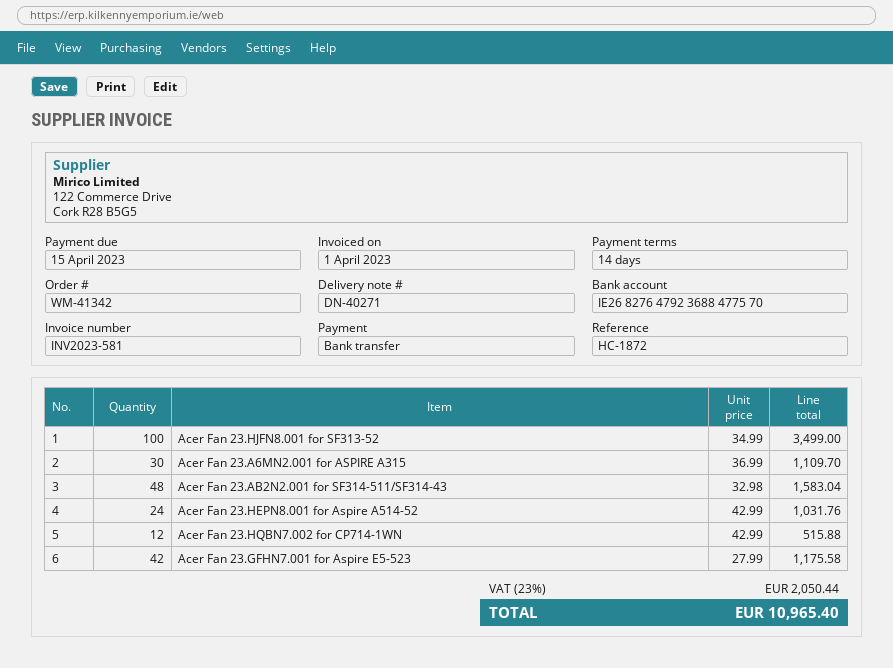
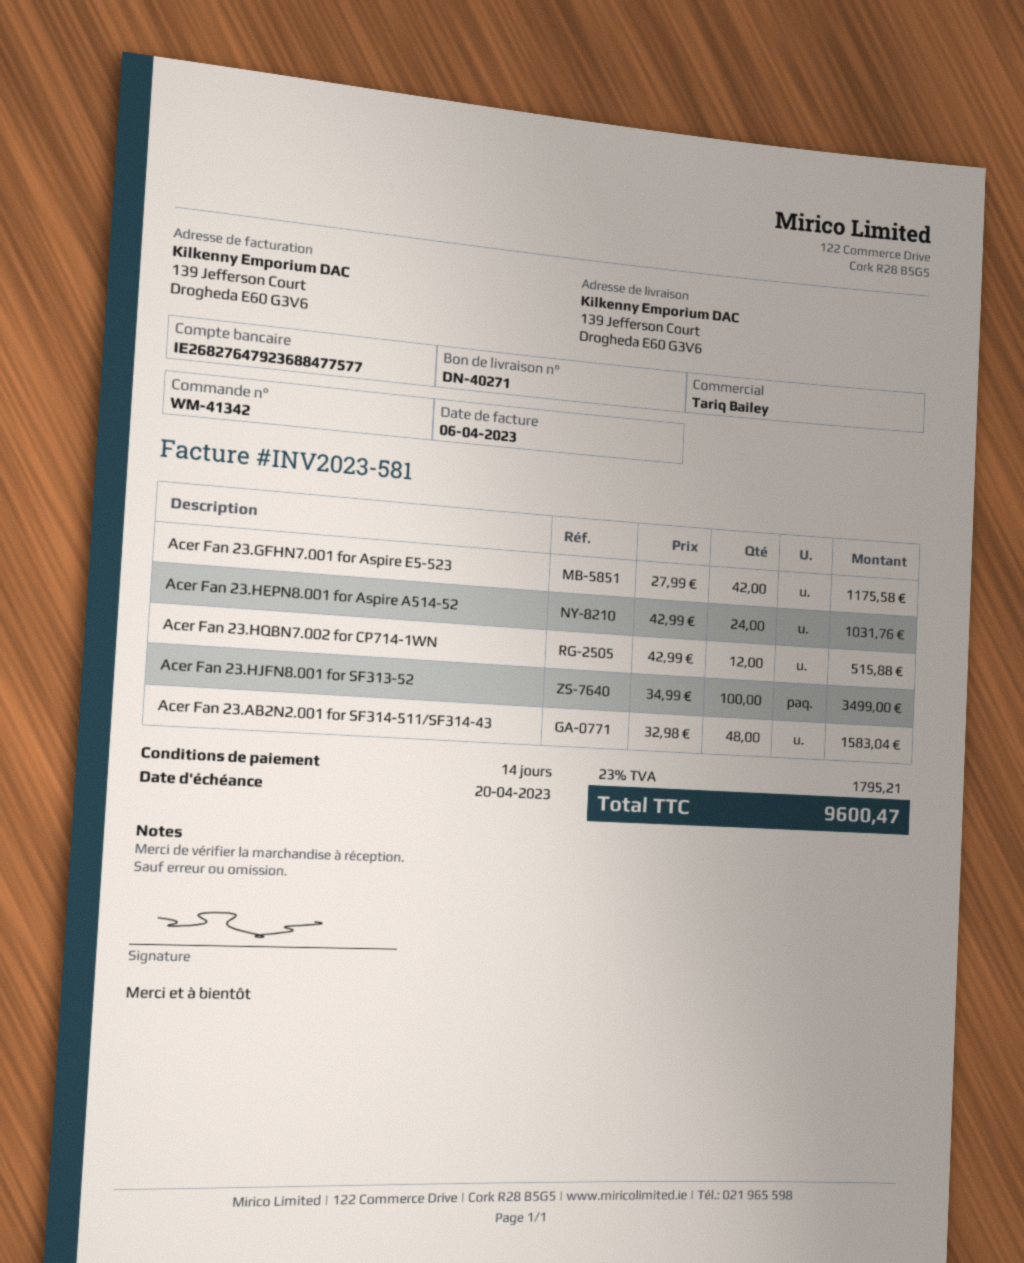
invoice date: 2023-04-01 -> 2023-04-06
due date: 2023-04-15 -> 2023-04-20
bank account: IE26827647923688477570 -> IE26827647923688477577
Acer Fan 23.A6MN2.001 for ASPIRE A315: 30 x 36.99 = 1109.70 -> none
tax: 23% = 2050.44 -> 23% = 1795.21
total: 10965.40 -> 9600.47

